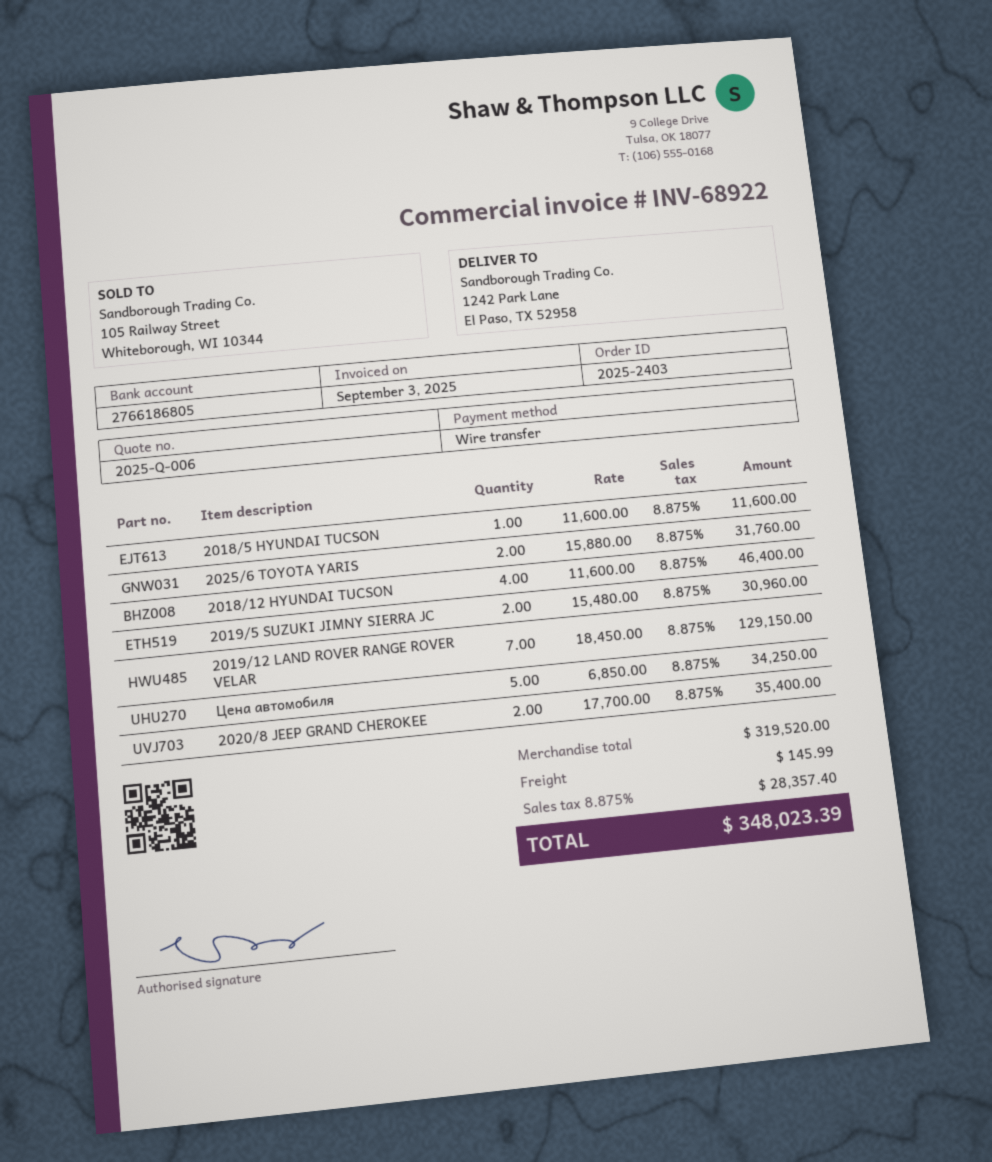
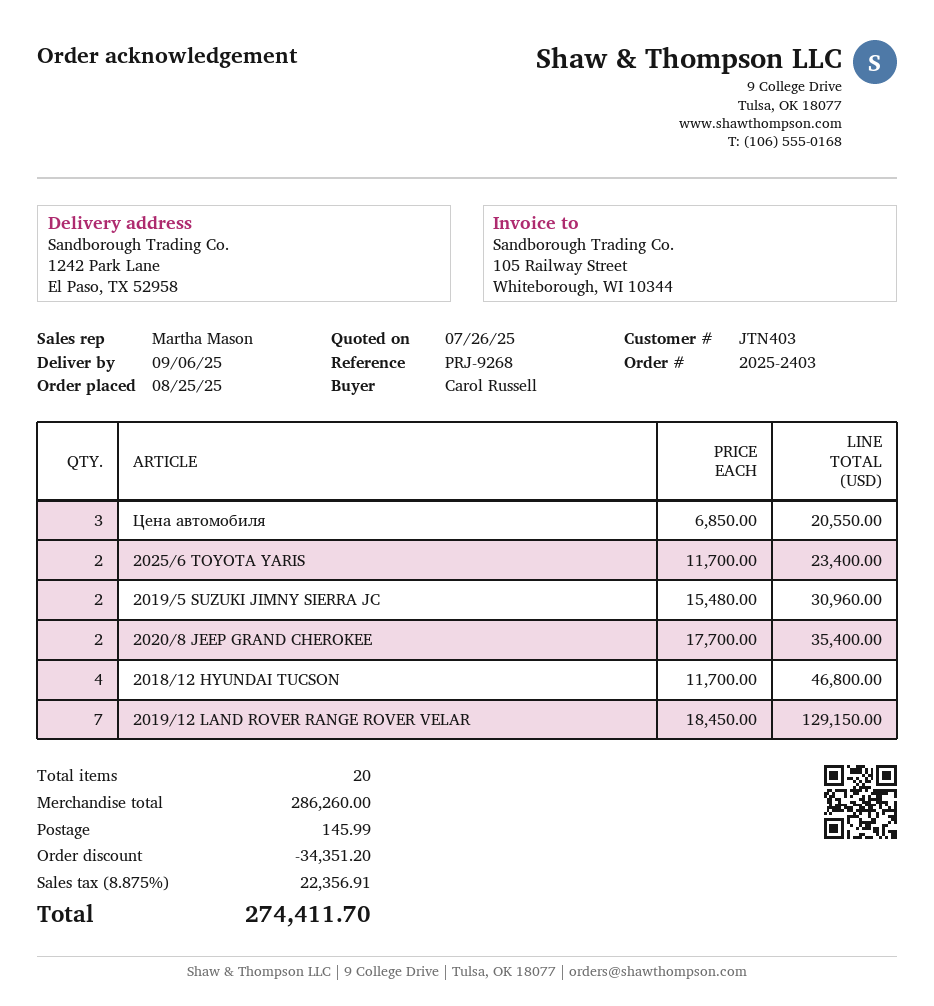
2018/5 HYUNDAI TUCSON: 1 x 11600.00 = 11600.00 -> none
2025/6 TOYOTA YARIS: 2 x 15880.00 = 31760.00 -> 2 x 11700.00 = 23400.00
2018/12 HYUNDAI TUCSON: 4 x 11600.00 = 46400.00 -> 4 x 11700.00 = 46800.00
Цена автомобиля: 5 x 6850.00 = 34250.00 -> 3 x 6850.00 = 20550.00
subtotal: 319520.00 -> 286260.00
discount: none -> 34351.20
tax: 8.875% = 28357.40 -> 8.875% = 22356.91
total: 348023.39 -> 274411.70

